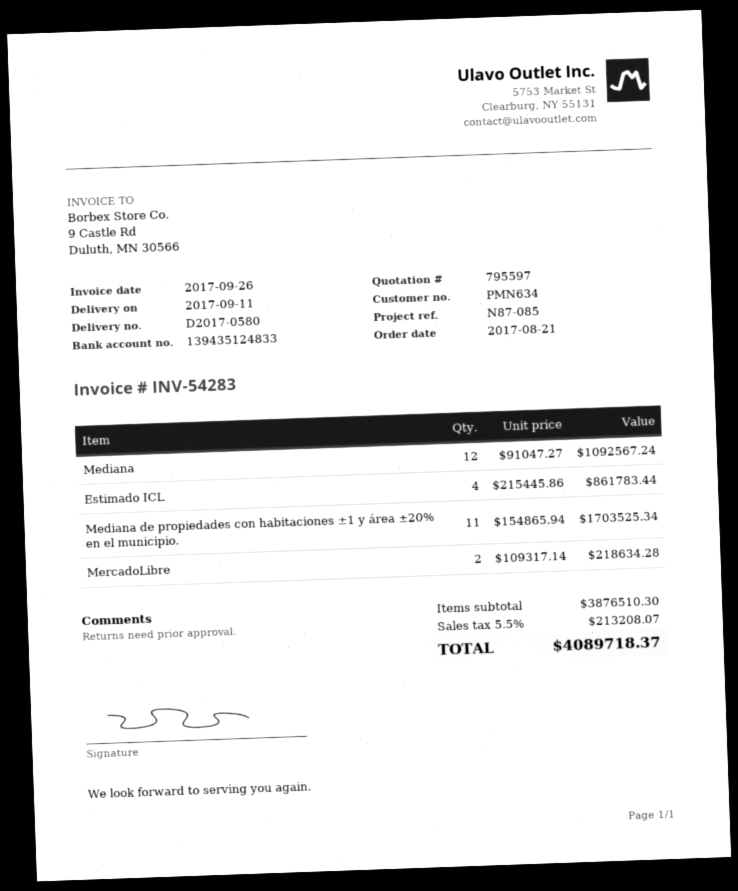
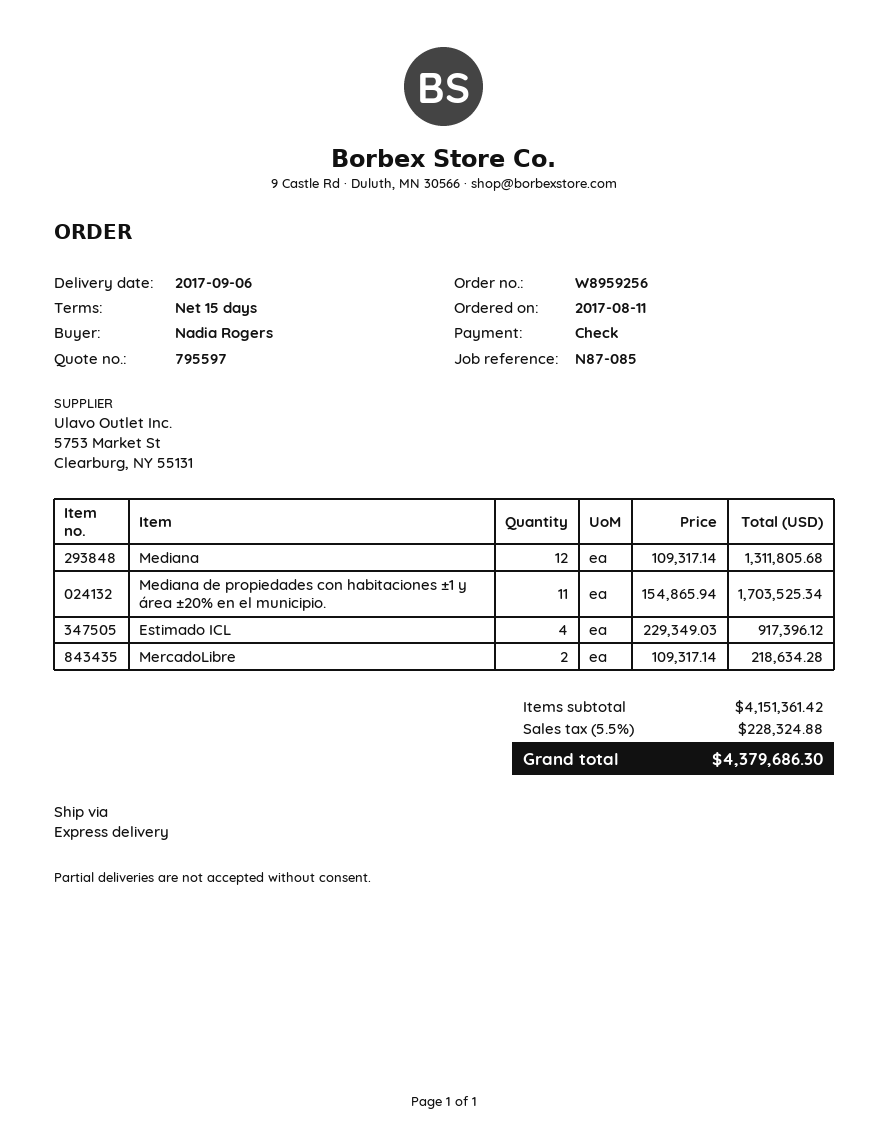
order date: 2017-08-21 -> 2017-08-11
delivery date: 2017-09-11 -> 2017-09-06
Mediana: 12 x 91047.27 = 1092567.24 -> 12 x 109317.14 = 1311805.68
Estimado ICL: 4 x 215445.86 = 861783.44 -> 4 x 229349.03 = 917396.12
subtotal: 3876510.30 -> 4151361.42
tax: 5.5% = 213208.07 -> 5.5% = 228324.88
total: 4089718.37 -> 4379686.30

